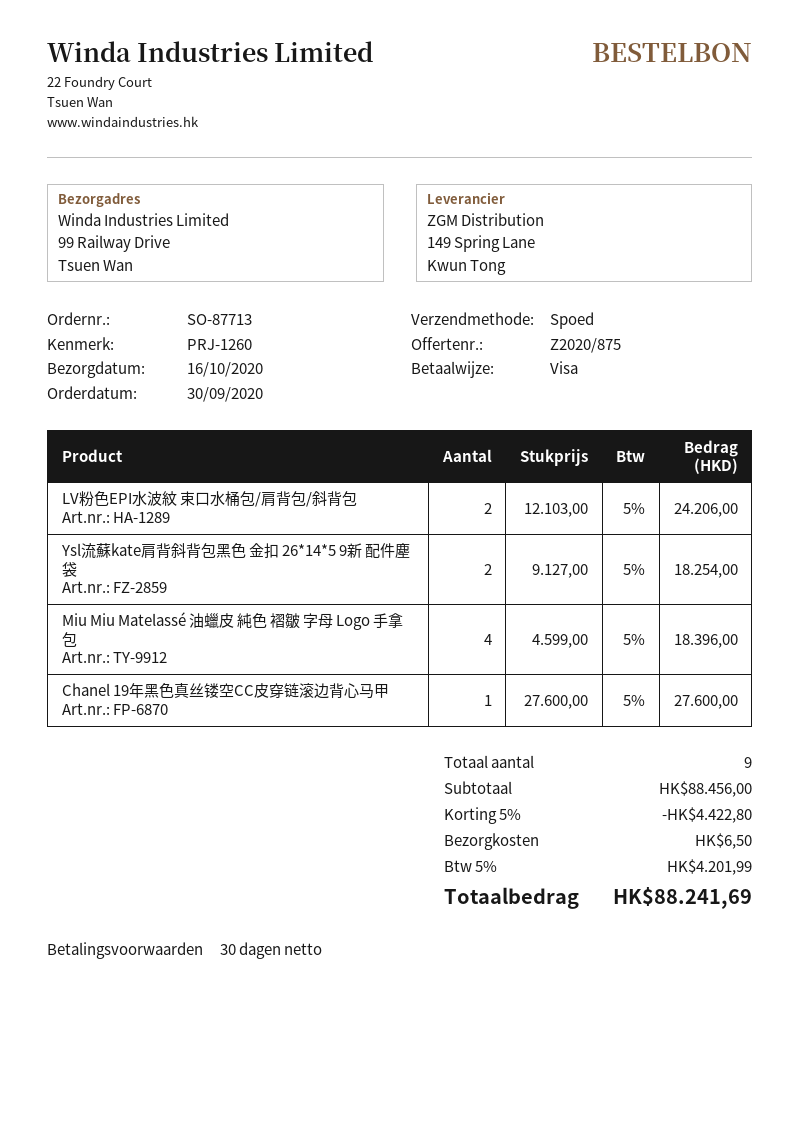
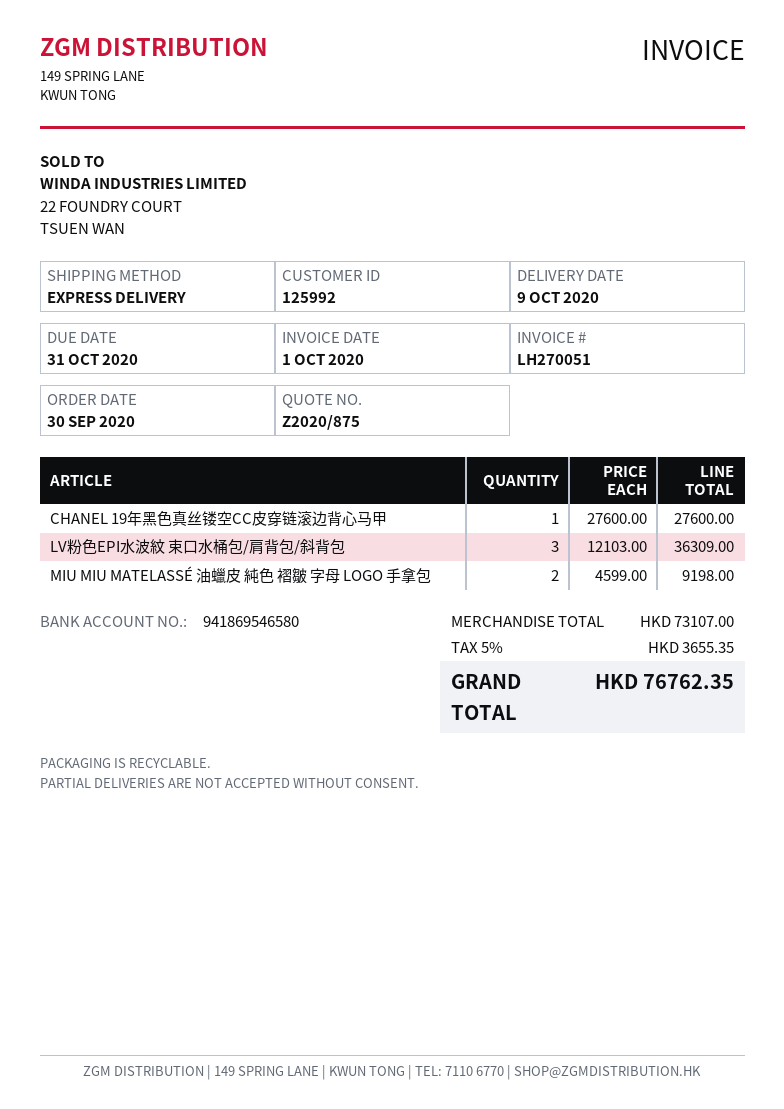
delivery date: 2020-10-16 -> 2020-10-09
LV粉色EPI水波紋 束口水桶包/肩背包/斜背包: 2 x 12103.00 = 24206.00 -> 3 x 12103.00 = 36309.00
Ysl流蘇kate肩背斜背包黑色 金扣 26*14*5 9新 配件塵袋: 2 x 9127.00 = 18254.00 -> none
Miu Miu Matelassé 油蠟皮 純色 褶皺 字母 Logo 手拿包: 4 x 4599.00 = 18396.00 -> 2 x 4599.00 = 9198.00
subtotal: 88456.00 -> 73107.00
discount: 5% = 4422.80 -> none
shipping: 6.50 -> none
tax: 5% = 4201.99 -> 5% = 3655.35
total: 88241.69 -> 76762.35

